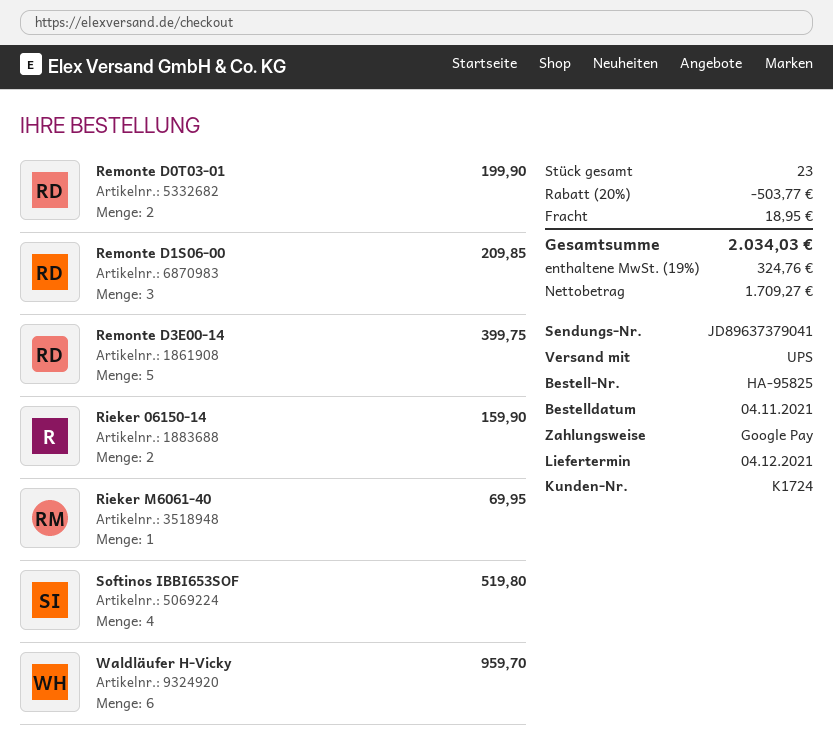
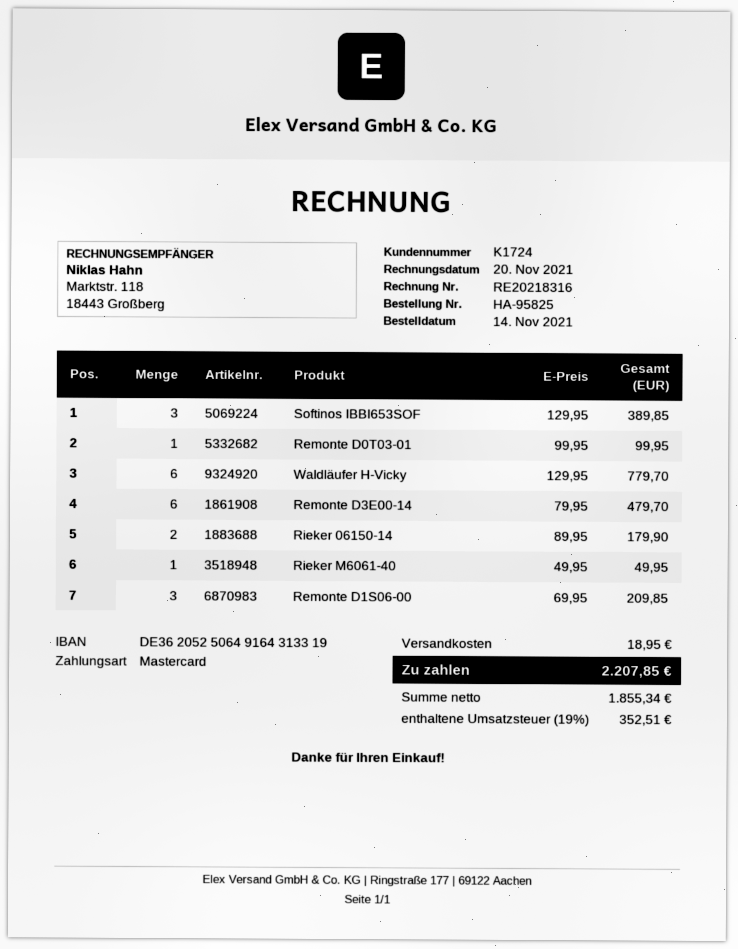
order date: 2021-11-04 -> 2021-11-14
payment method: Google Pay -> Mastercard
Remonte D0T03-01: 2 for 199.90 -> 1 for 99.95
Remonte D3E00-14: 5 for 399.75 -> 6 for 479.70
Rieker 06150-14: 2 for 159.90 -> 2 for 179.90
Rieker M6061-40: 1 for 69.95 -> 1 for 49.95
Softinos IBBI653SOF: 4 for 519.80 -> 3 for 389.85
Waldläufer H-Vicky: 6 for 959.70 -> 6 for 779.70
discount: 20% = 503.77 -> none
net: 1709.27 -> 1855.34
tax: 19% = 324.76 -> 19% = 352.51
total: 2034.03 -> 2207.85

